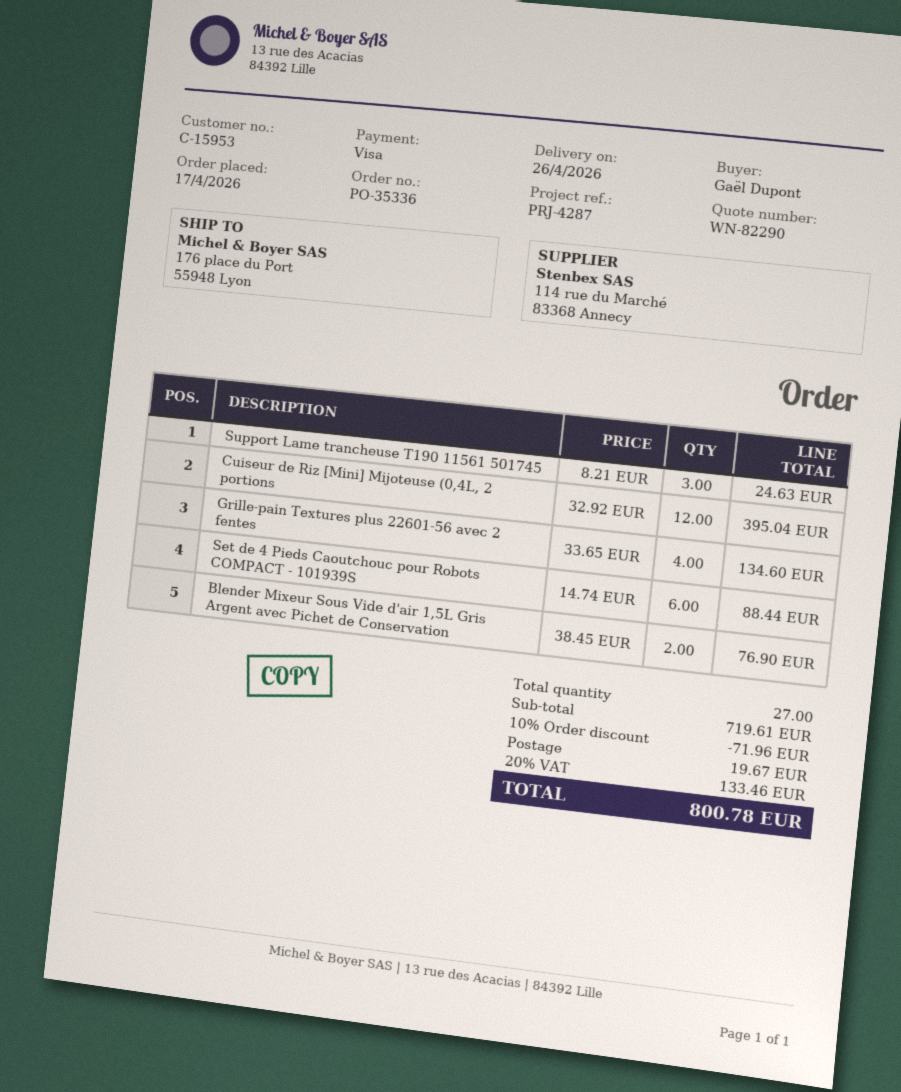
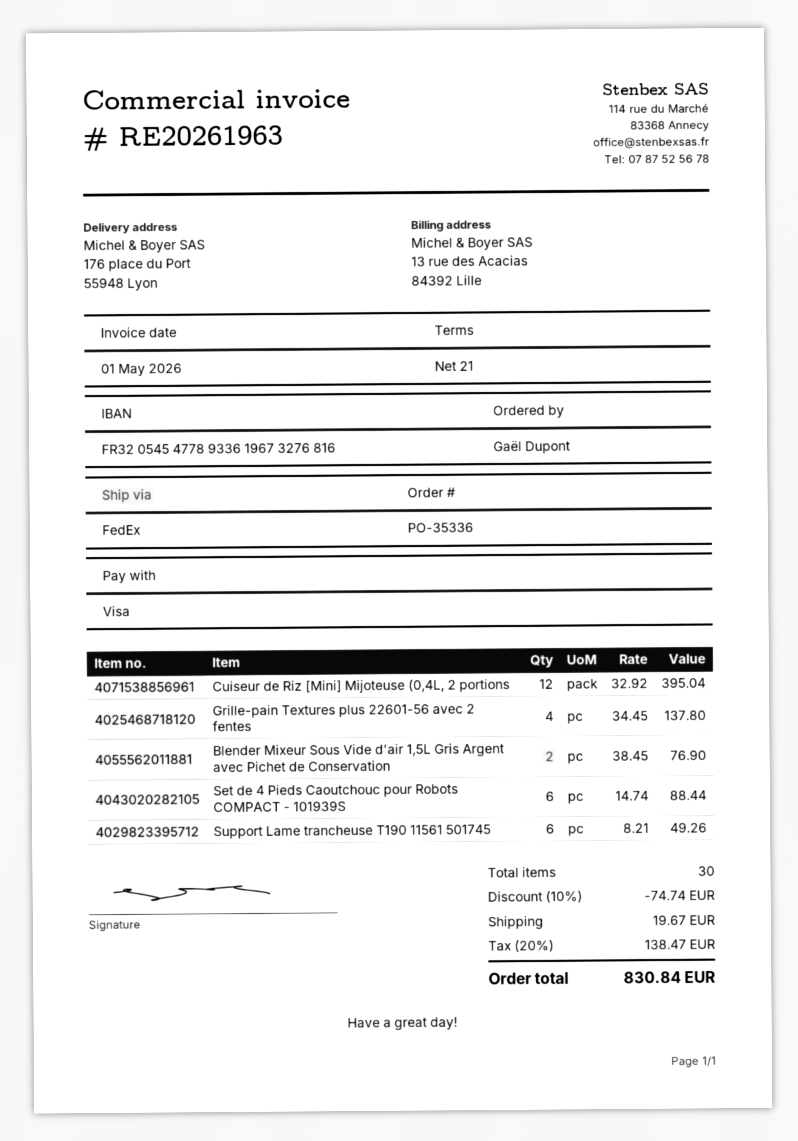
Support Lame trancheuse T190 11561 501745: 3 x 8.21 = 24.63 -> 6 x 8.21 = 49.26
Grille-pain Textures plus 22601-56 avec 2 fentes: 4 x 33.65 = 134.60 -> 4 x 34.45 = 137.80
total quantity: 27 -> 30
discount: 10% = 71.96 -> 10% = 74.74
tax: 20% = 133.46 -> 20% = 138.47
total: 800.78 -> 830.84

